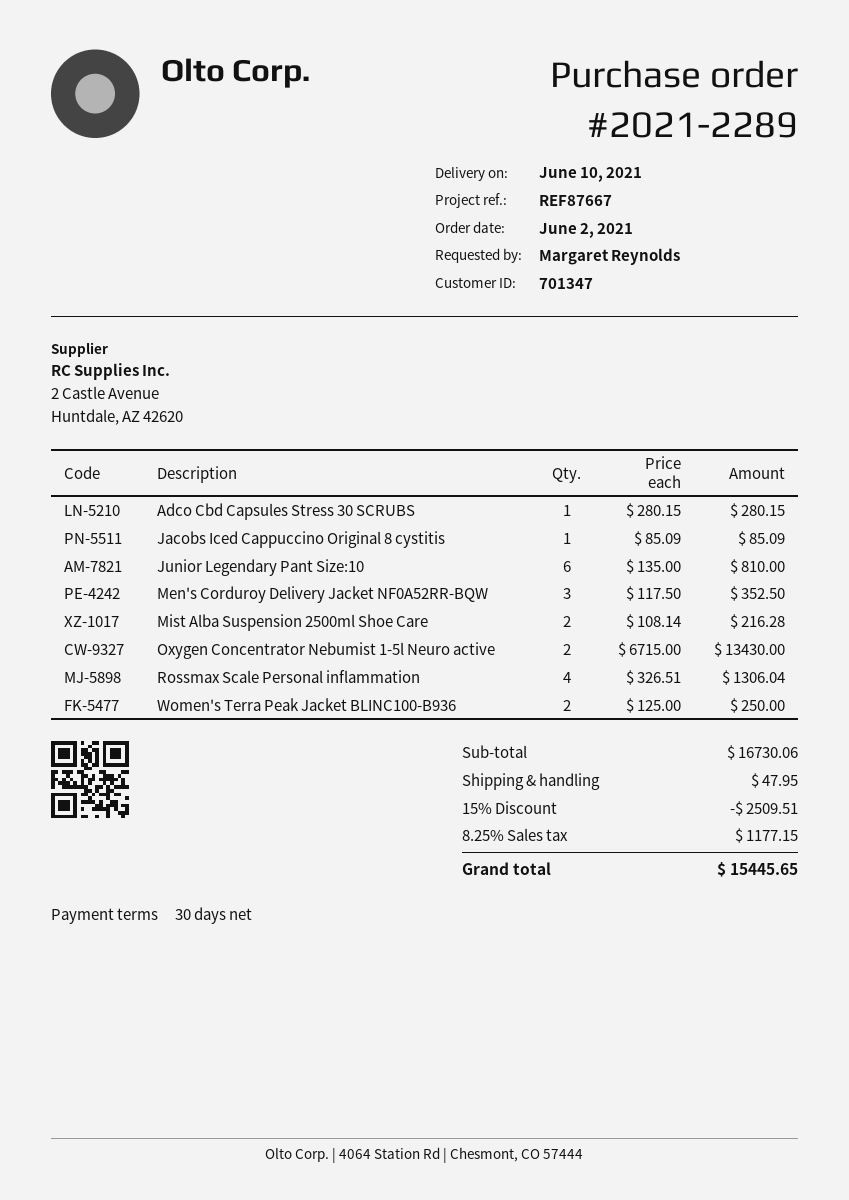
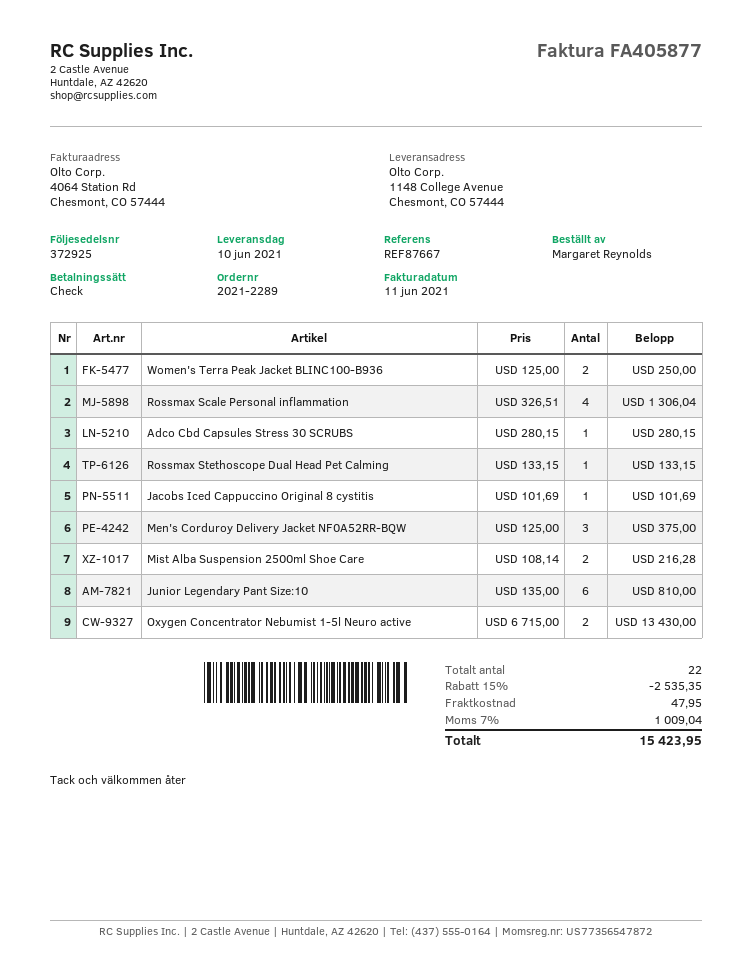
Jacobs Iced Cappuccino Original 8 cystitis: 1 x 85.09 = 85.09 -> 1 x 101.69 = 101.69
Men's Corduroy Delivery Jacket NF0A52RR-BQW: 3 x 117.50 = 352.50 -> 3 x 125.00 = 375.00
Rossmax Stethoscope Dual Head Pet Calming: none -> 1 x 133.15 = 133.15
discount: 15% = 2509.51 -> 15% = 2535.35
tax: 8.25% = 1177.15 -> 7% = 1009.04
total: 15445.65 -> 15423.95

